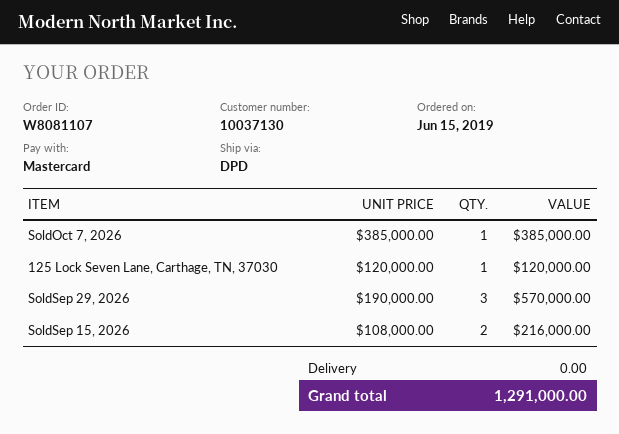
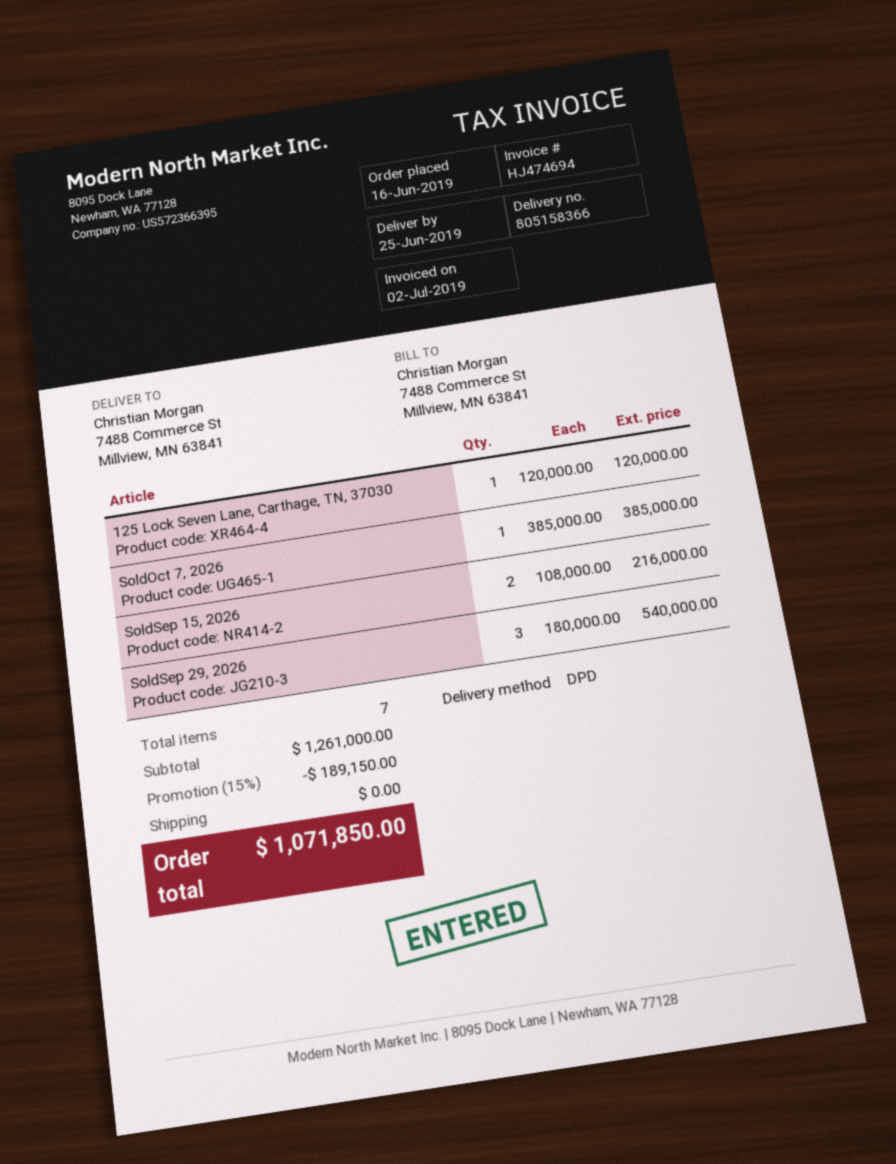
order date: 2019-06-15 -> 2019-06-16
SoldSep 29, 2026: 3 x 190000.00 = 570000.00 -> 3 x 180000.00 = 540000.00
discount: none -> 15% = 189150.00
total: 1291000.00 -> 1071850.00

